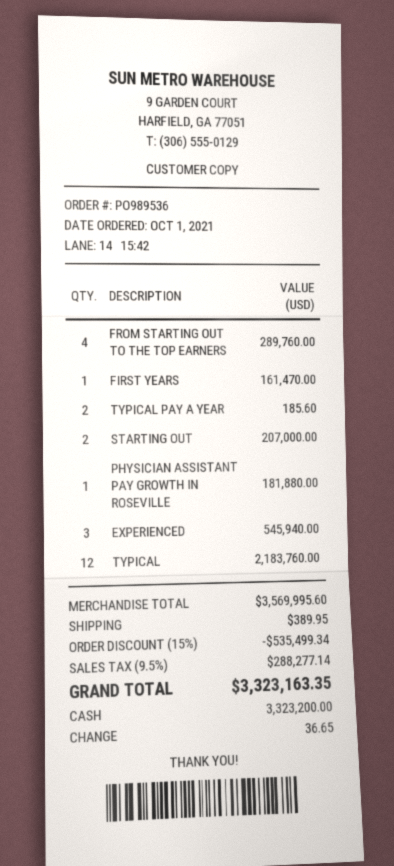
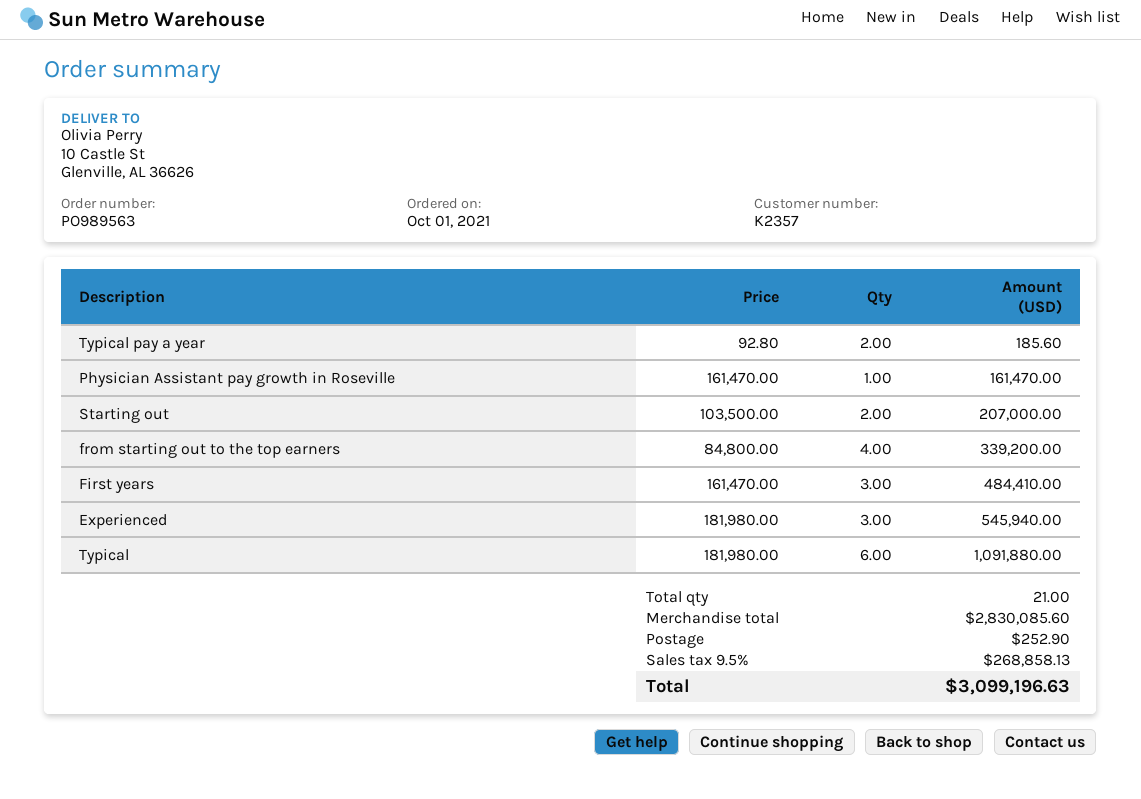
order number: PO989536 -> PO989563
FROM STARTING OUT TO THE TOP EARNERS: 4 for 289760.00 -> 4 for 339200.00
FIRST YEARS: 1 for 161470.00 -> 3 for 484410.00
PHYSICIAN ASSISTANT PAY GROWTH IN ROSEVILLE: 1 for 181880.00 -> 1 for 161470.00
TYPICAL: 12 for 2183760.00 -> 6 for 1091880.00
subtotal: 3569995.60 -> 2830085.60
discount: 15% = 535499.34 -> none
shipping: 389.95 -> 252.90
tax: 9.5% = 288277.14 -> 9.5% = 268858.13
total: 3323163.35 -> 3099196.63

